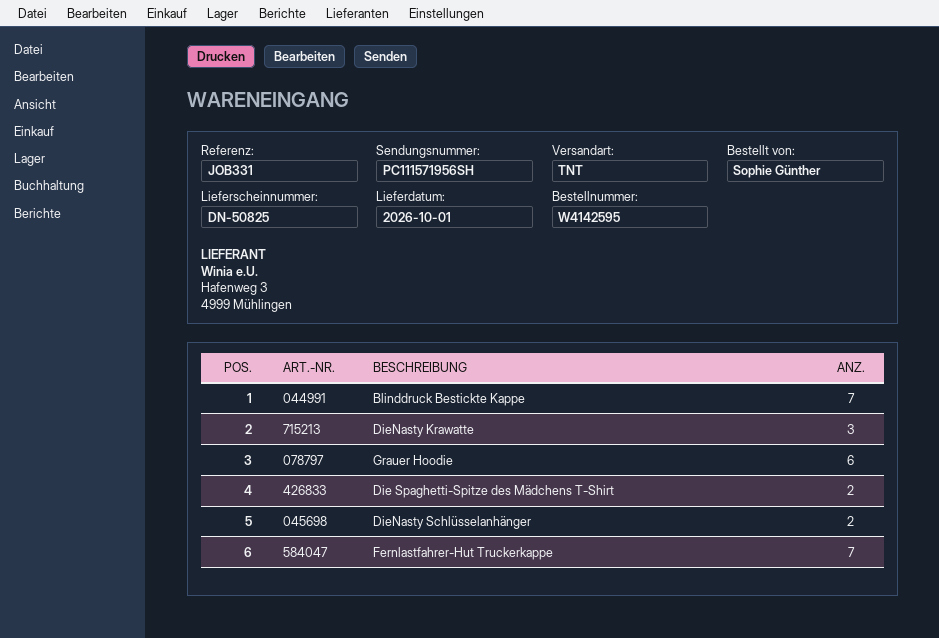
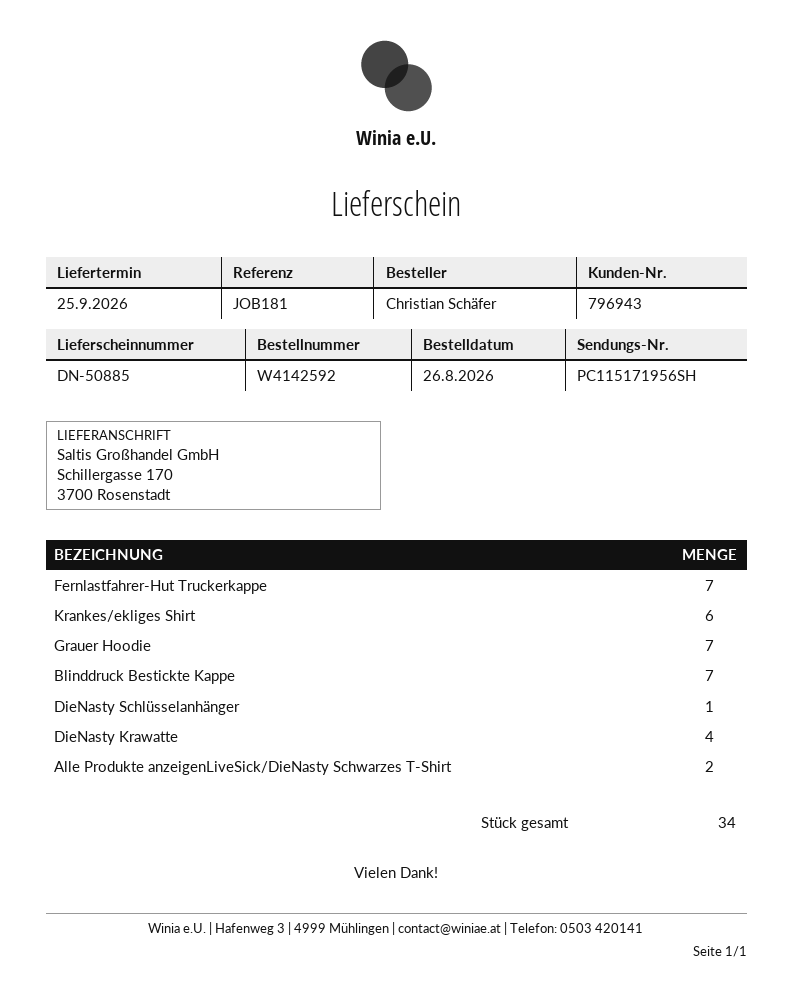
order number: W4142595 -> W4142592
delivery note number: DN-50825 -> DN-50885
delivery date: 2026-10-01 -> 2026-09-25
reference: JOB331 -> JOB181
ordered by: Sophie Günther -> Christian Schäfer
tracking number: PC111571956SH -> PC115171956SH
DieNasty Krawatte: 3 -> 4
Grauer Hoodie: 6 -> 7
Die Spaghetti-Spitze des Mädchens T-Shirt: 2 -> none
DieNasty Schlüsselanhänger: 2 -> 1
Krankes/ekliges Shirt: none -> 6
Alle Produkte anzeigenLiveSick/DieNasty Schwarzes T-Shirt: none -> 2

